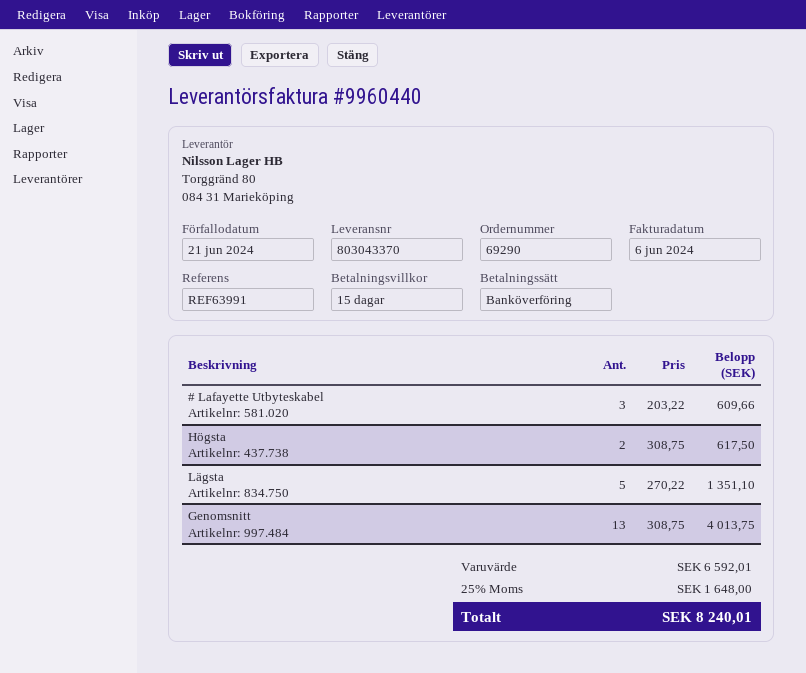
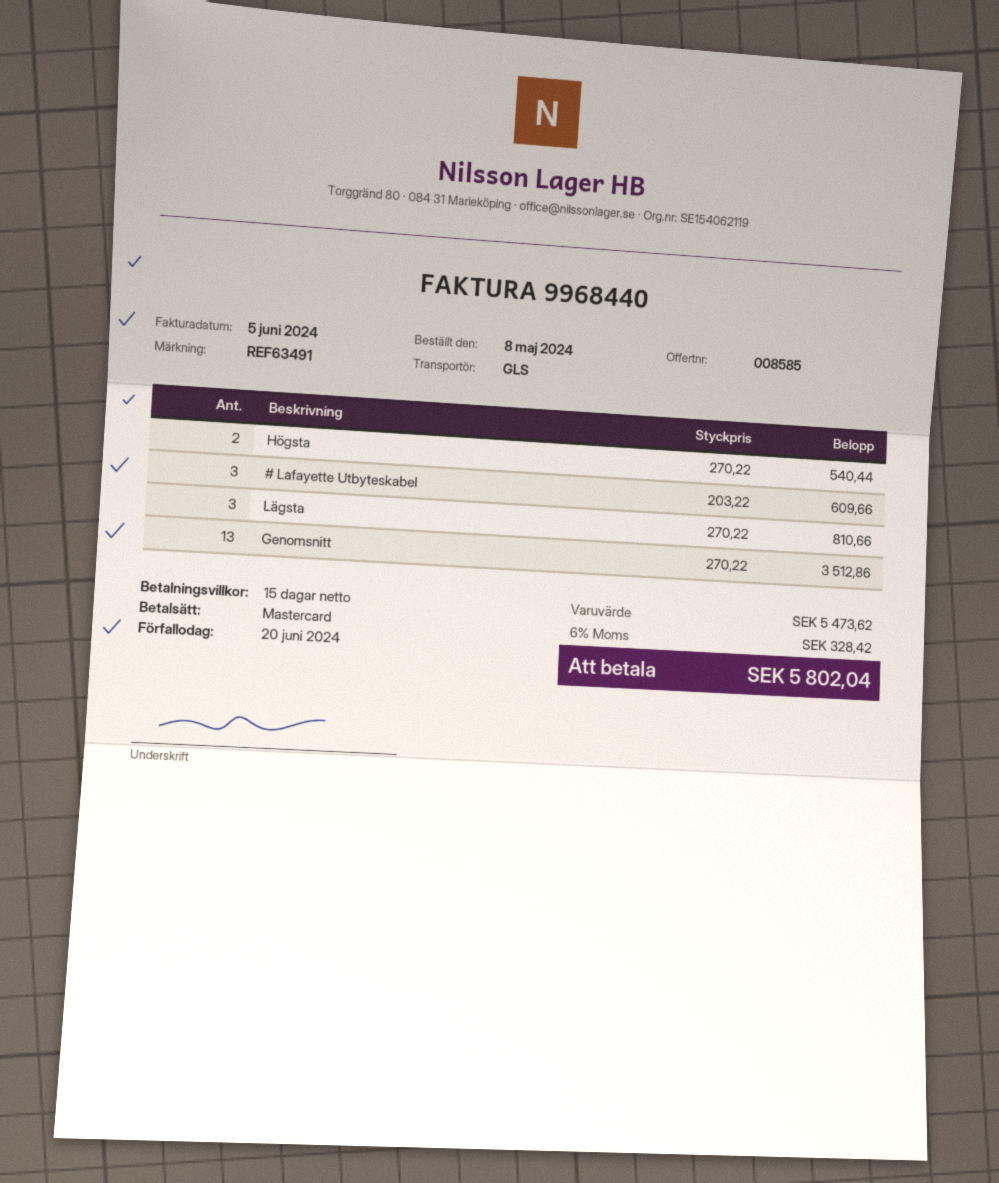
invoice number: 9960440 -> 9968440
invoice date: 2024-06-06 -> 2024-06-05
due date: 2024-06-21 -> 2024-06-20
reference: REF63991 -> REF63491
payment method: bank transfer -> Mastercard
Högsta: 2 x 308.75 = 617.50 -> 2 x 270.22 = 540.44
Lägsta: 5 x 270.22 = 1351.10 -> 3 x 270.22 = 810.66
Genomsnitt: 13 x 308.75 = 4013.75 -> 13 x 270.22 = 3512.86
subtotal: 6592.01 -> 5473.62
tax: 25% = 1648.00 -> 6% = 328.42
total: 8240.01 -> 5802.04

